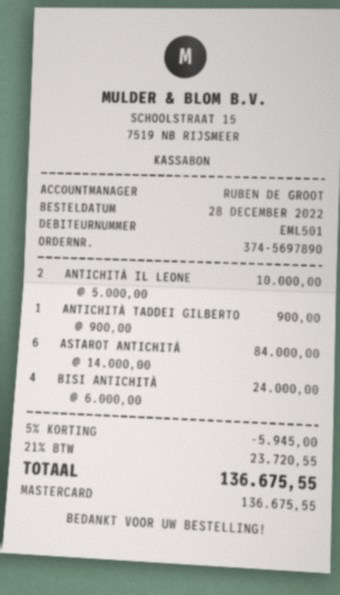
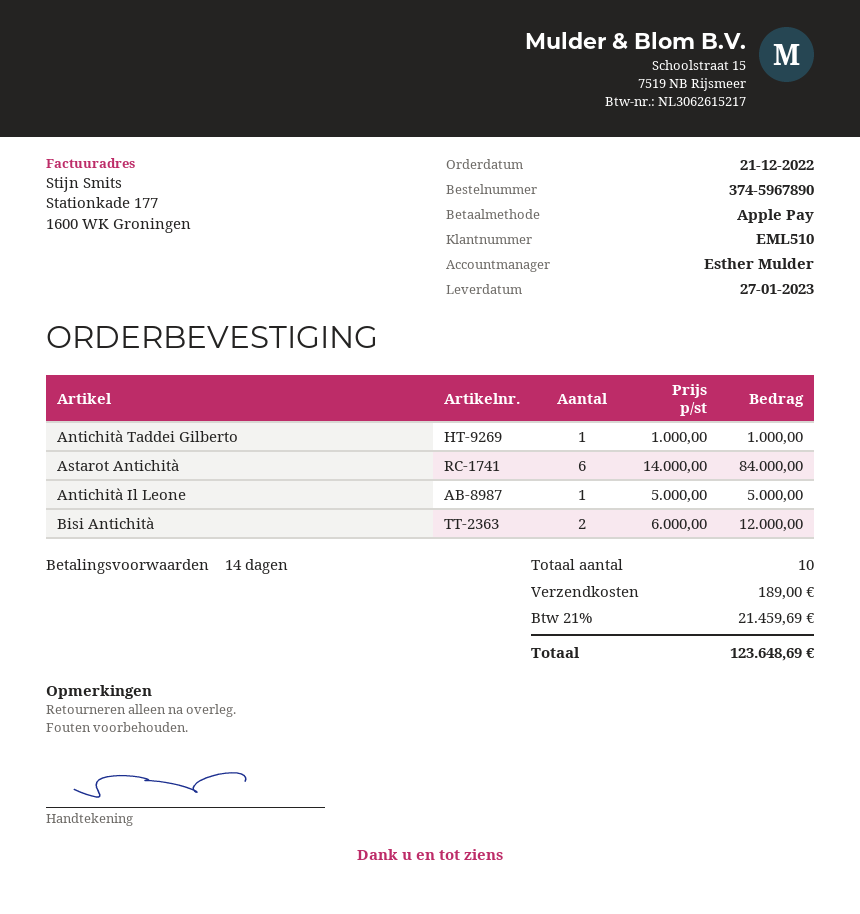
order number: 374-5697890 -> 374-5967890
order date: 2022-12-28 -> 2022-12-21
customer number: EML501 -> EML510
sales rep: RUBEN DE GROOT -> Esther Mulder
payment method: Mastercard -> Apple Pay
ANTICHITÀ IL LEONE: 2 x 5000.00 = 10000.00 -> 1 x 5000.00 = 5000.00
ANTICHITÀ TADDEI GILBERTO: 1 x 900.00 = 900.00 -> 1 x 1000.00 = 1000.00
BISI ANTICHITÀ: 4 x 6000.00 = 24000.00 -> 2 x 6000.00 = 12000.00
discount: 5% = 5945.00 -> none
shipping: none -> 189.00
tax: 21% = 23720.55 -> 21% = 21459.69
total: 136675.55 -> 123648.69

